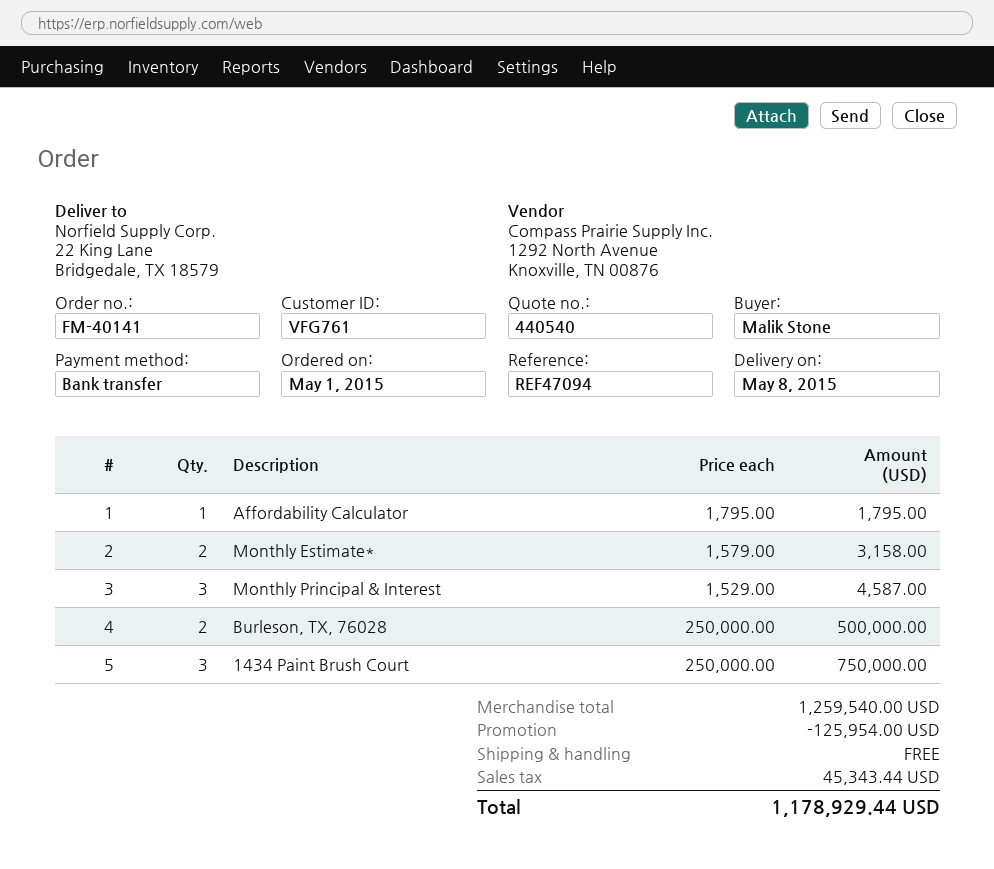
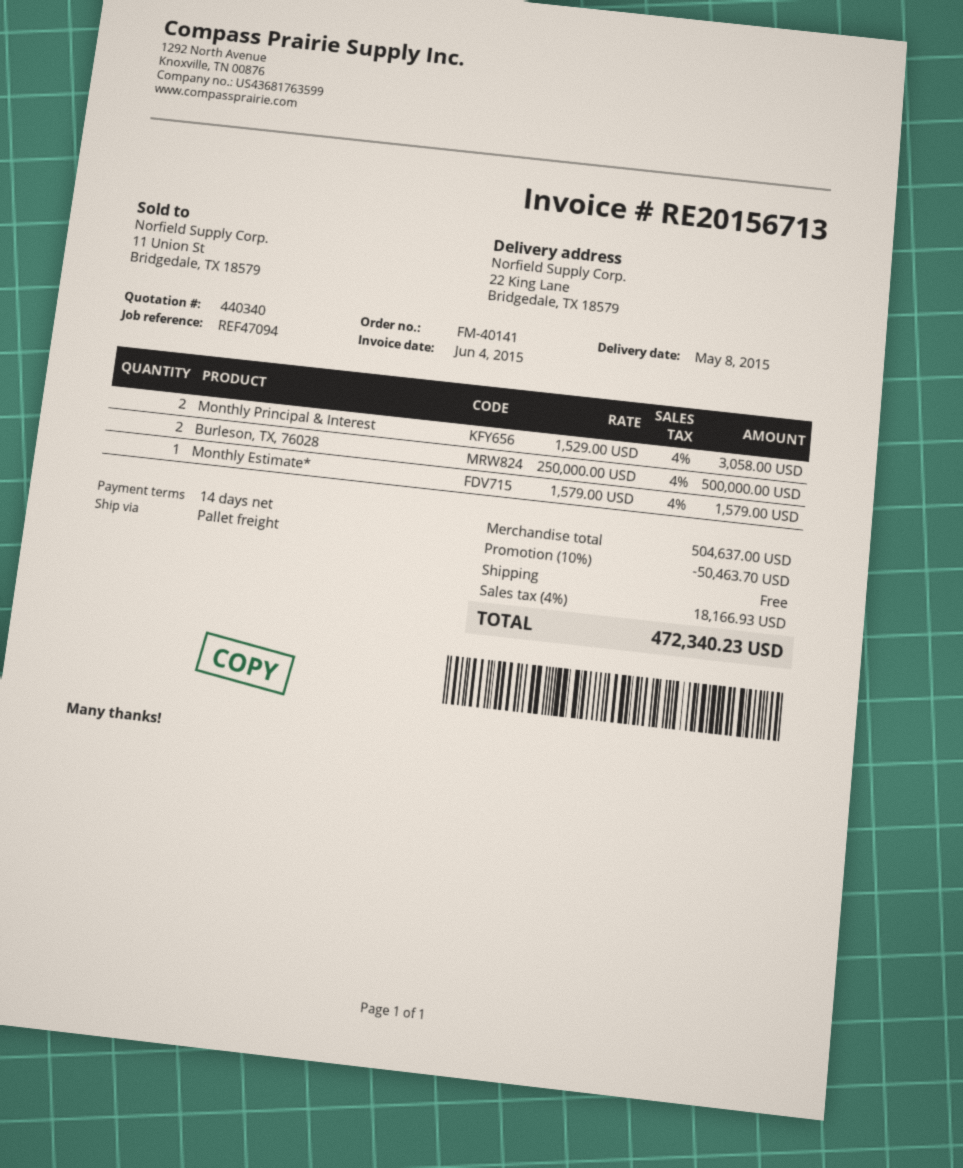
quote number: 440540 -> 440340
Affordability Calculator: 1 x 1795.00 = 1795.00 -> none
Monthly Estimate*: 2 x 1579.00 = 3158.00 -> 1 x 1579.00 = 1579.00
Monthly Principal & Interest: 3 x 1529.00 = 4587.00 -> 2 x 1529.00 = 3058.00
1434 Paint Brush Court: 3 x 250000.00 = 750000.00 -> none
subtotal: 1259540.00 -> 504637.00
discount: 125954.00 -> 50463.70
tax: 45343.44 -> 18166.93
total: 1178929.44 -> 472340.23

